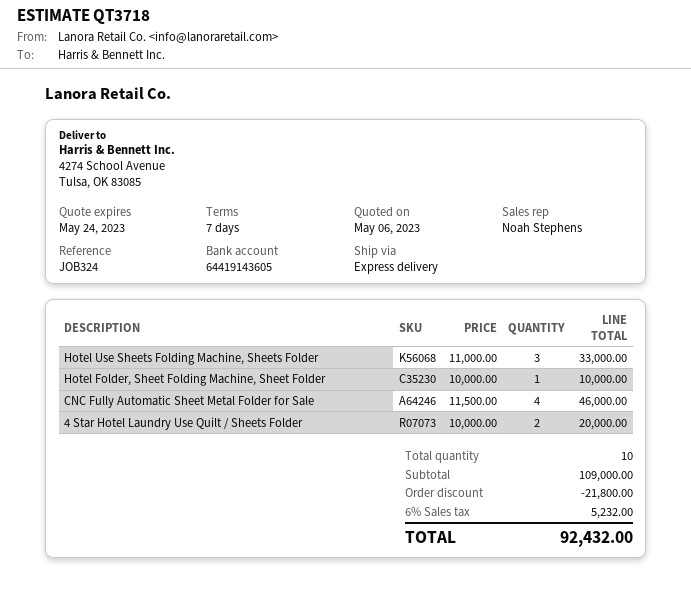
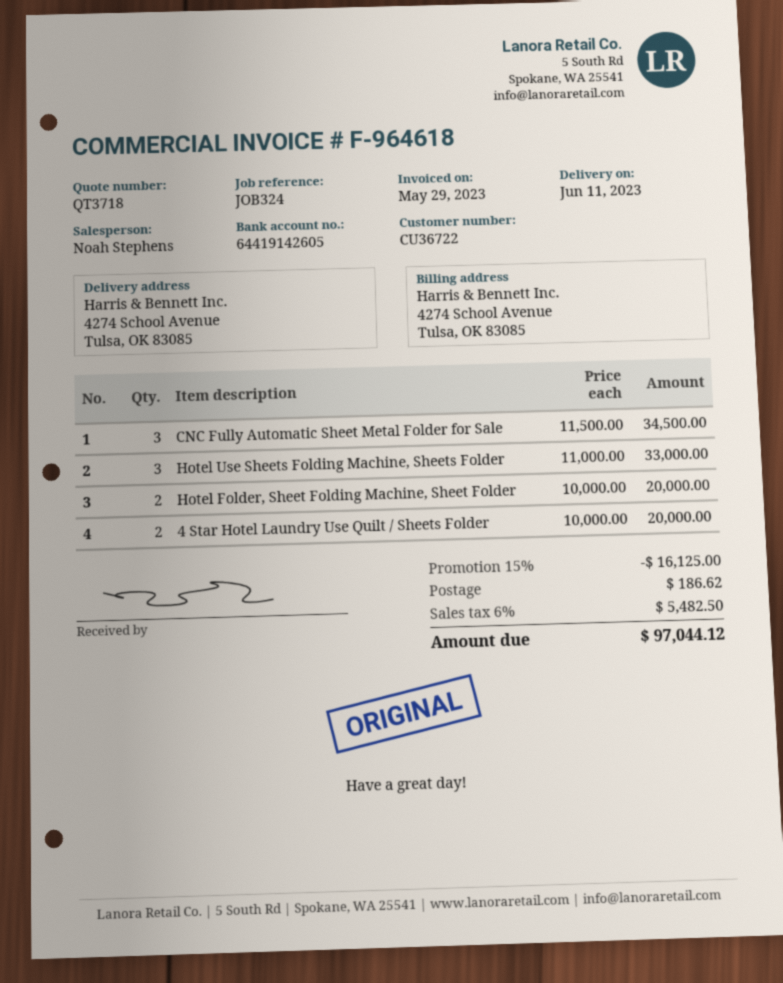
bank account: 64419143605 -> 64419142605
Hotel Folder, Sheet Folding Machine, Sheet Folder: 1 x 10000.00 = 10000.00 -> 2 x 10000.00 = 20000.00
CNC Fully Automatic Sheet Metal Folder for Sale: 4 x 11500.00 = 46000.00 -> 3 x 11500.00 = 34500.00
discount: 21800.00 -> 16125.00
shipping: none -> 186.62
tax: 6% = 5232.00 -> 6% = 5482.50
total: 92432.00 -> 97044.12

